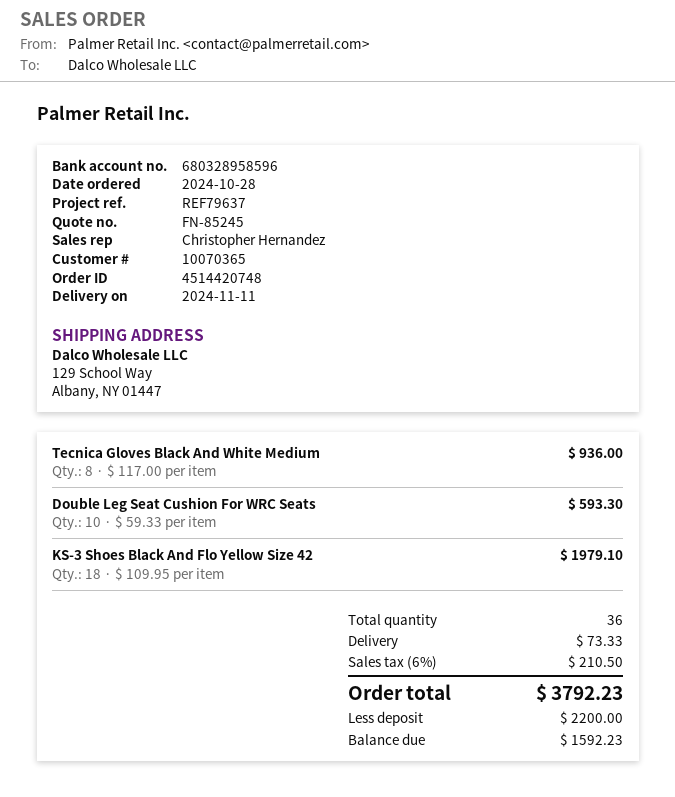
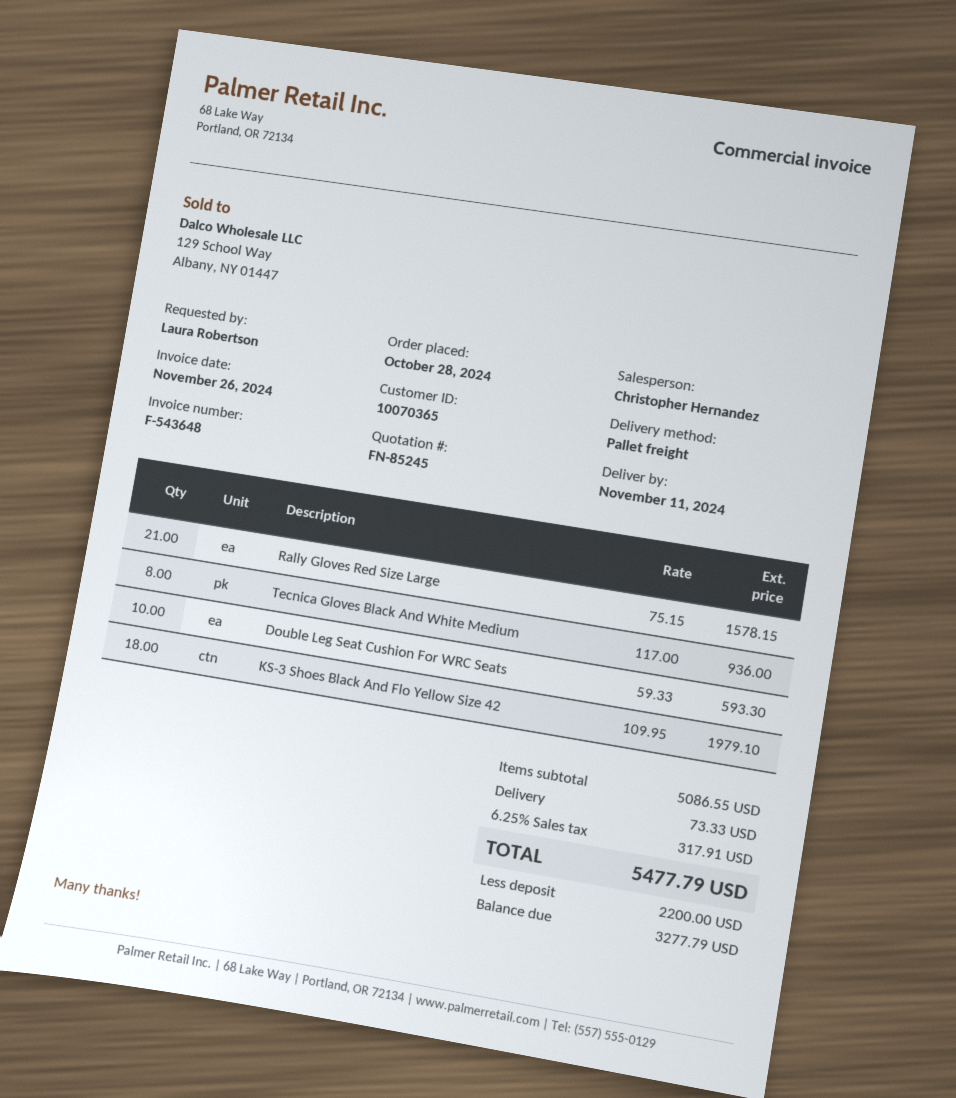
Rally Gloves Red Size Large: none -> 21 x 75.15 = 1578.15
tax: 6% = 210.50 -> 6.25% = 317.91
total: 3792.23 -> 5477.79
balance: 1592.23 -> 3277.79

